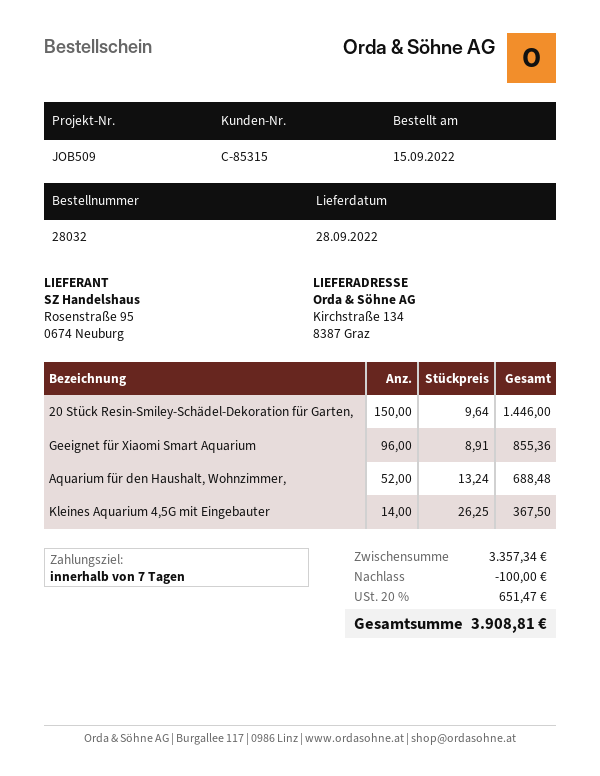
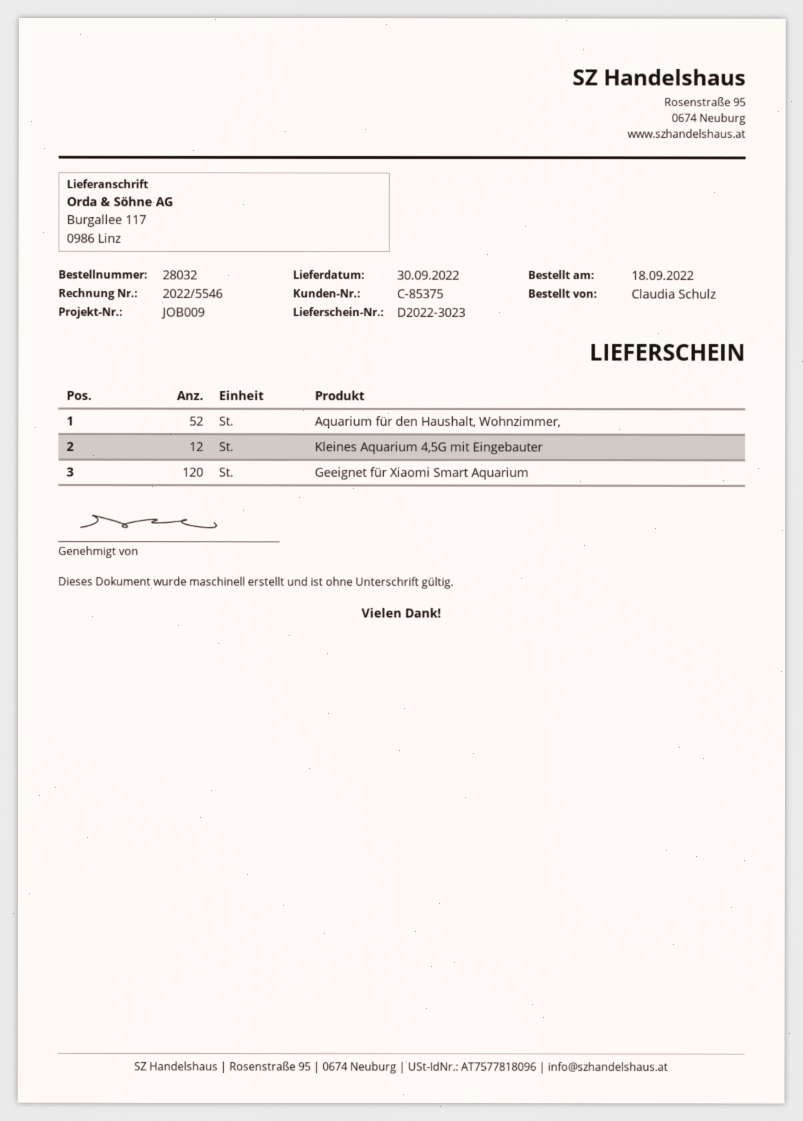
order date: 2022-09-15 -> 2022-09-18
delivery date: 2022-09-28 -> 2022-09-30
customer number: C-85315 -> C-85375
reference: JOB509 -> JOB009
ship to: Kirchstraße 134, 8387 Graz -> Burgallee 117, 0986 Linz
20 Stück Resin-Smiley-Schädel-Dekoration für Garten,: 150 -> none
Geeignet für Xiaomi Smart Aquarium: 96 -> 120
Kleines Aquarium 4,5G mit Eingebauter: 14 -> 12

